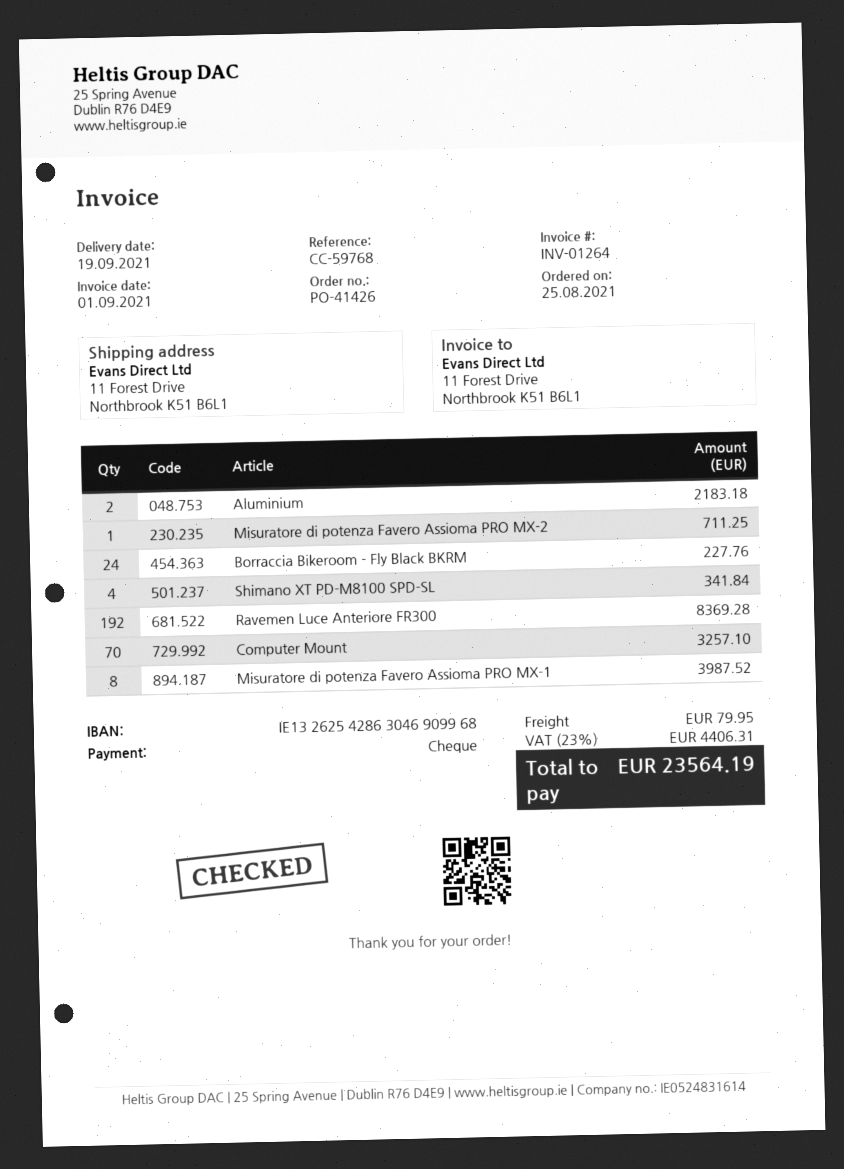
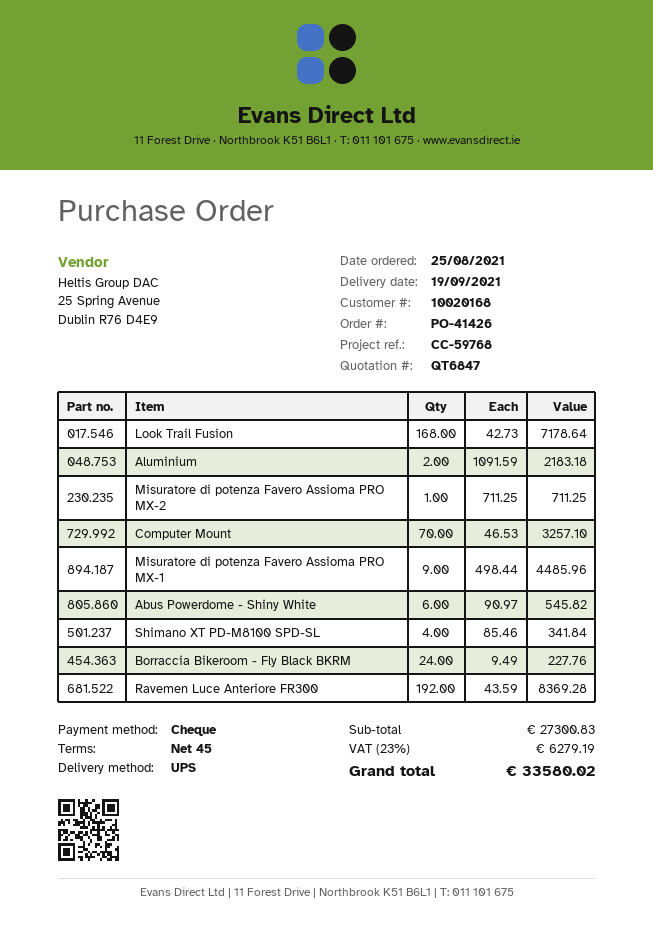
Misuratore di potenza Favero Assioma PRO MX-1: 8 for 3987.52 -> 9 for 4485.96
Look Trail Fusion: none -> 168 for 7178.64
Abus Powerdome - Shiny White: none -> 6 for 545.82
shipping: 79.95 -> none
tax: 23% = 4406.31 -> 23% = 6279.19
total: 23564.19 -> 33580.02

